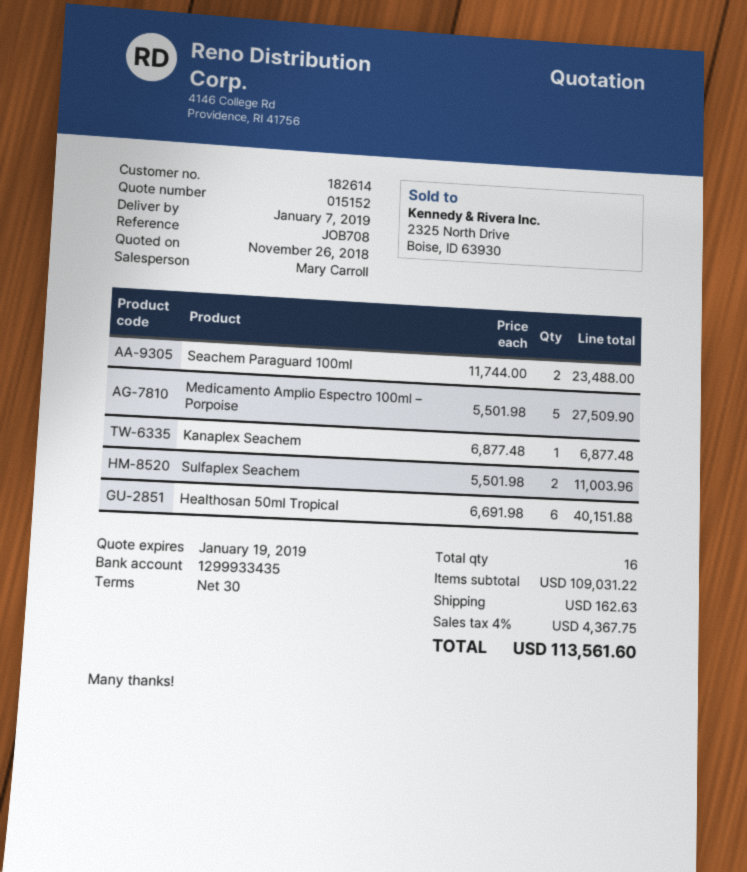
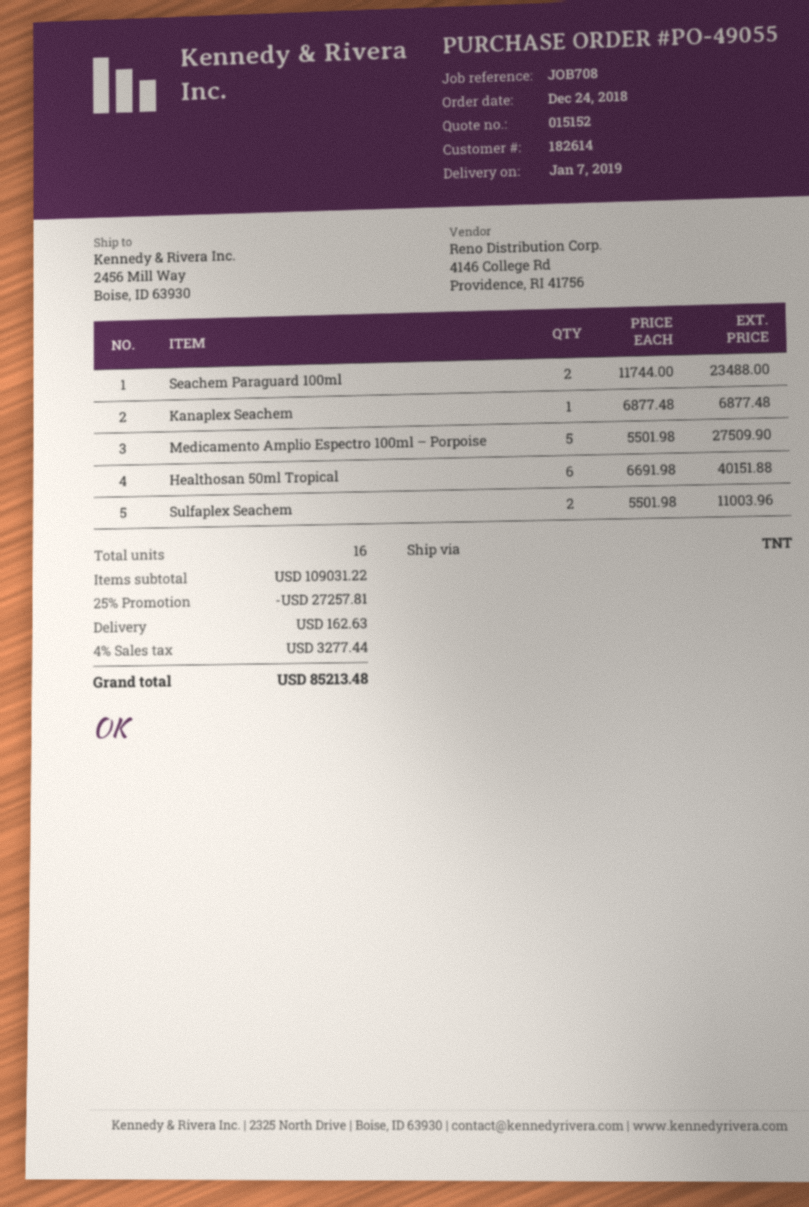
discount: none -> 25% = 27257.81
tax: 4% = 4367.75 -> 4% = 3277.44
total: 113561.60 -> 85213.48

